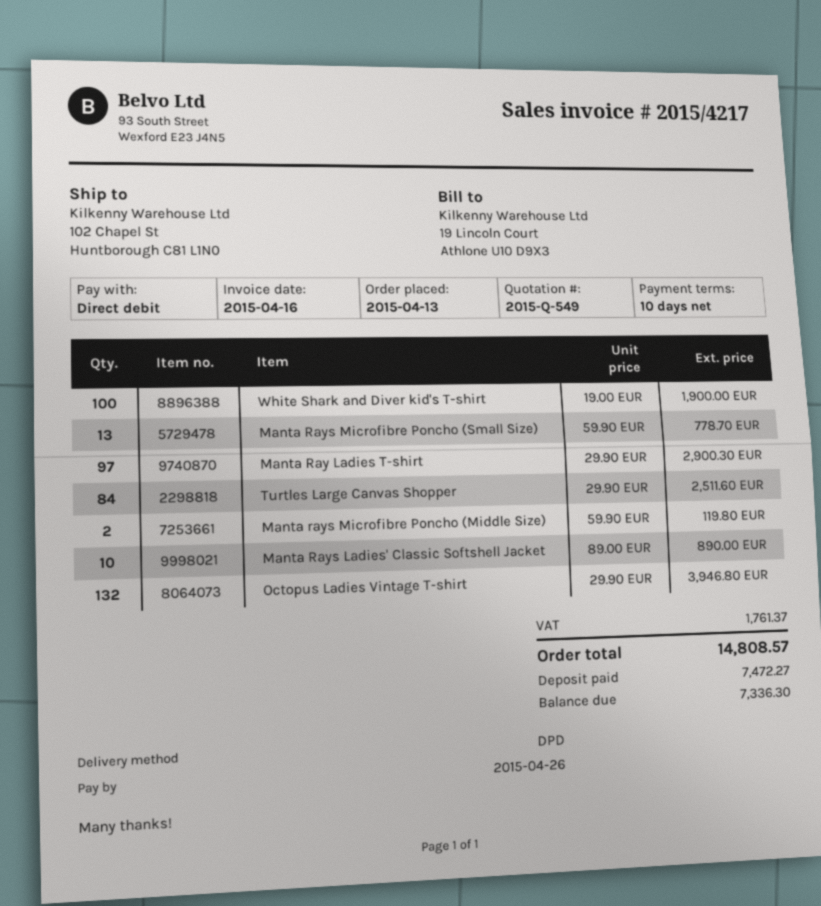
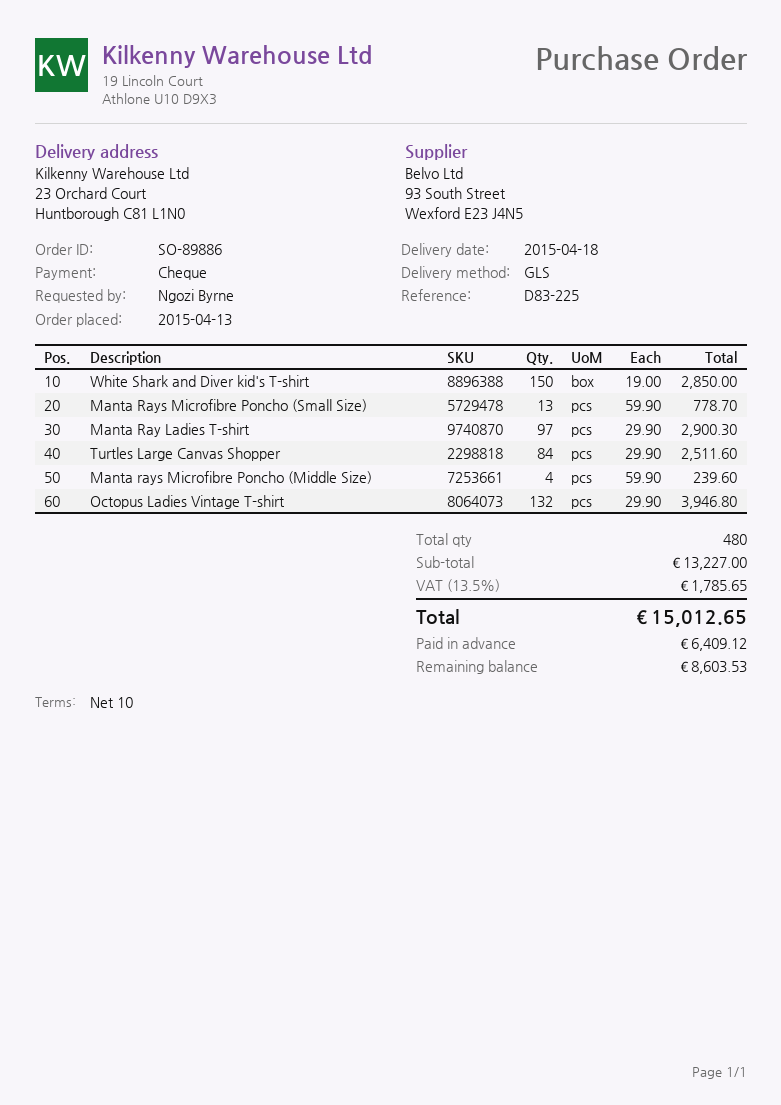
payment method: direct debit -> cheque
shipping method: DPD -> GLS
ship to: 102 Chapel St, Huntborough C81 L1N0 -> 23 Orchard Court, Huntborough C81 L1N0
White Shark and Diver kid's T-shirt: 100 x 19.00 = 1900.00 -> 150 x 19.00 = 2850.00
Manta rays Microfibre Poncho (Middle Size): 2 x 59.90 = 119.80 -> 4 x 59.90 = 239.60
Manta Rays Ladies' Classic Softshell Jacket: 10 x 89.00 = 890.00 -> none
tax: 1761.37 -> 1785.65
total: 14808.57 -> 15012.65
deposit: 7472.27 -> 6409.12
balance: 7336.30 -> 8603.53

